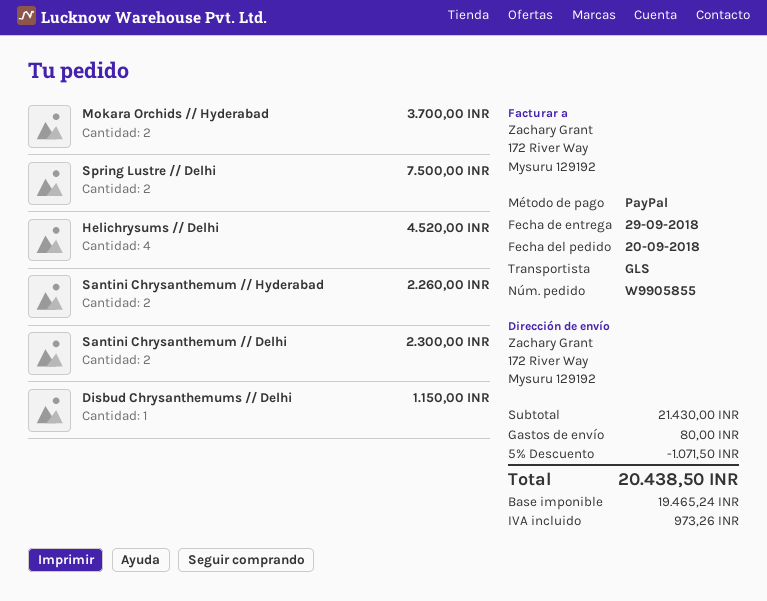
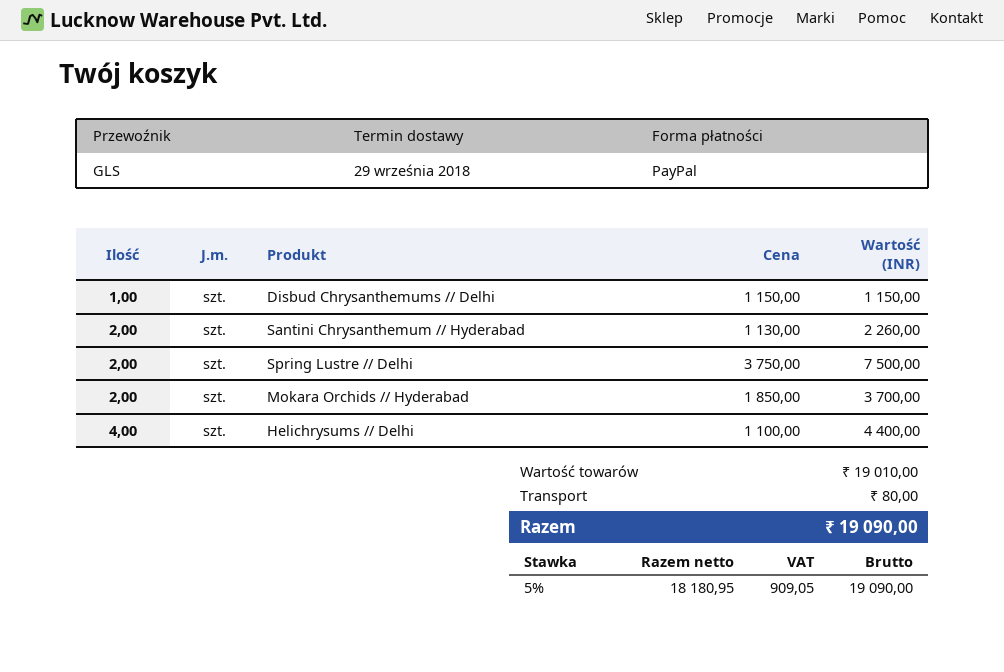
Helichrysums // Delhi: 4 for 4520.00 -> 4 for 4400.00
Santini Chrysanthemum // Delhi: 2 for 2300.00 -> none
subtotal: 21430.00 -> 19010.00
discount: 5% = 1071.50 -> none
net: 19465.24 -> 18180.95
tax: 973.26 -> 909.05
total: 20438.50 -> 19090.00

